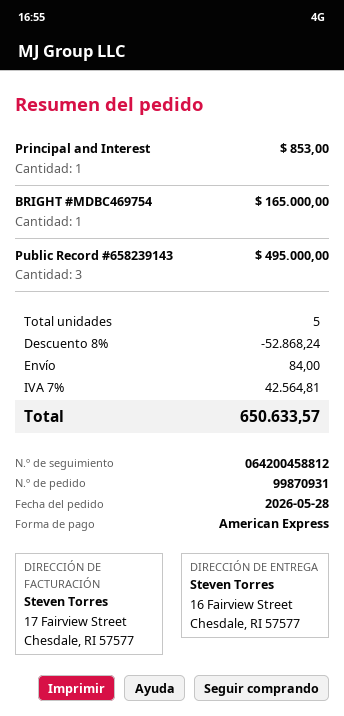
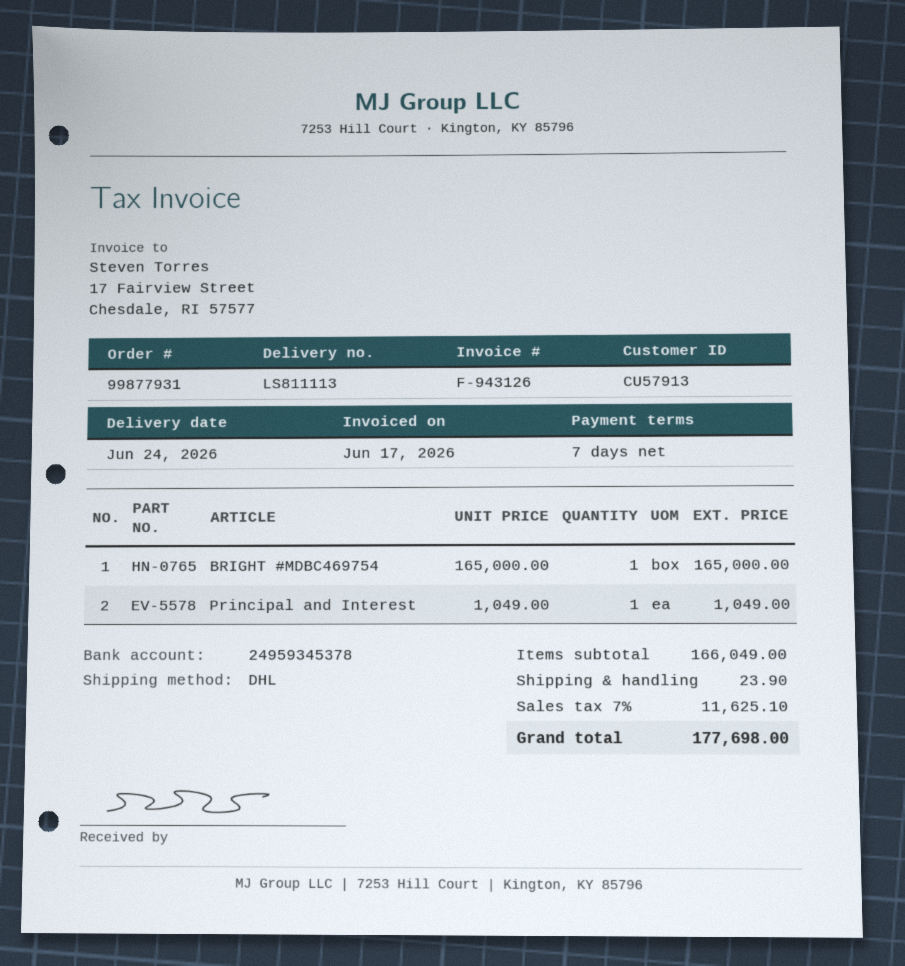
order number: 99870931 -> 99877931
Principal and Interest: 1 for 853.00 -> 1 for 1049.00
Public Record #658239143: 3 for 495000.00 -> none
discount: 8% = 52868.24 -> none
shipping: 84.00 -> 23.90
tax: 7% = 42564.81 -> 7% = 11625.10
total: 650633.57 -> 177698.00

